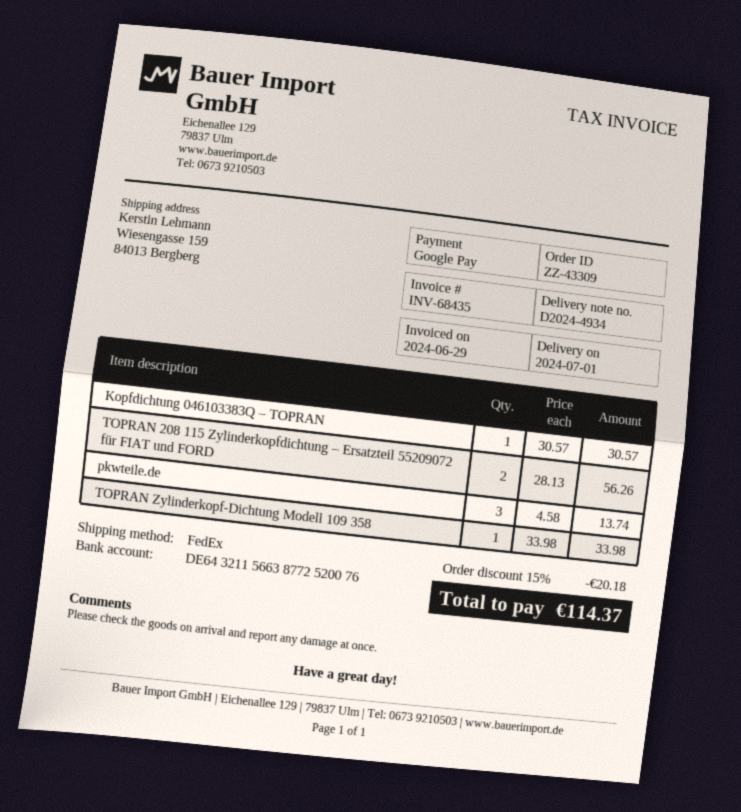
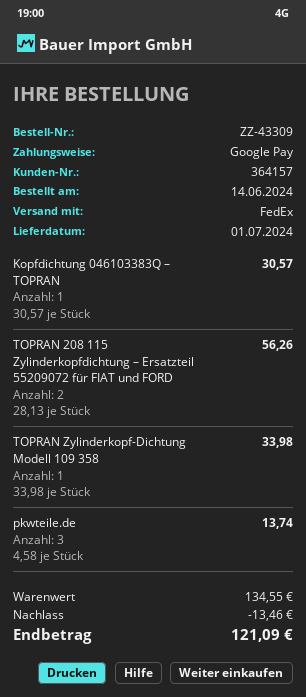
discount: 20.18 -> 13.46
total: 114.37 -> 121.09

